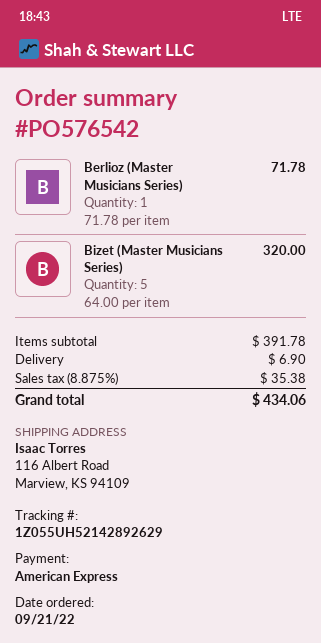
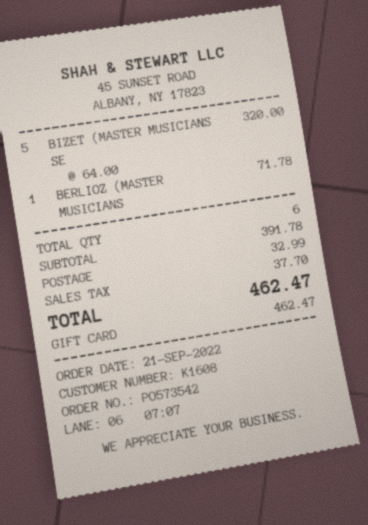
order number: PO576542 -> PO573542
payment method: American Express -> gift card
shipping: 6.90 -> 32.99
tax: 35.38 -> 37.70
total: 434.06 -> 462.47

